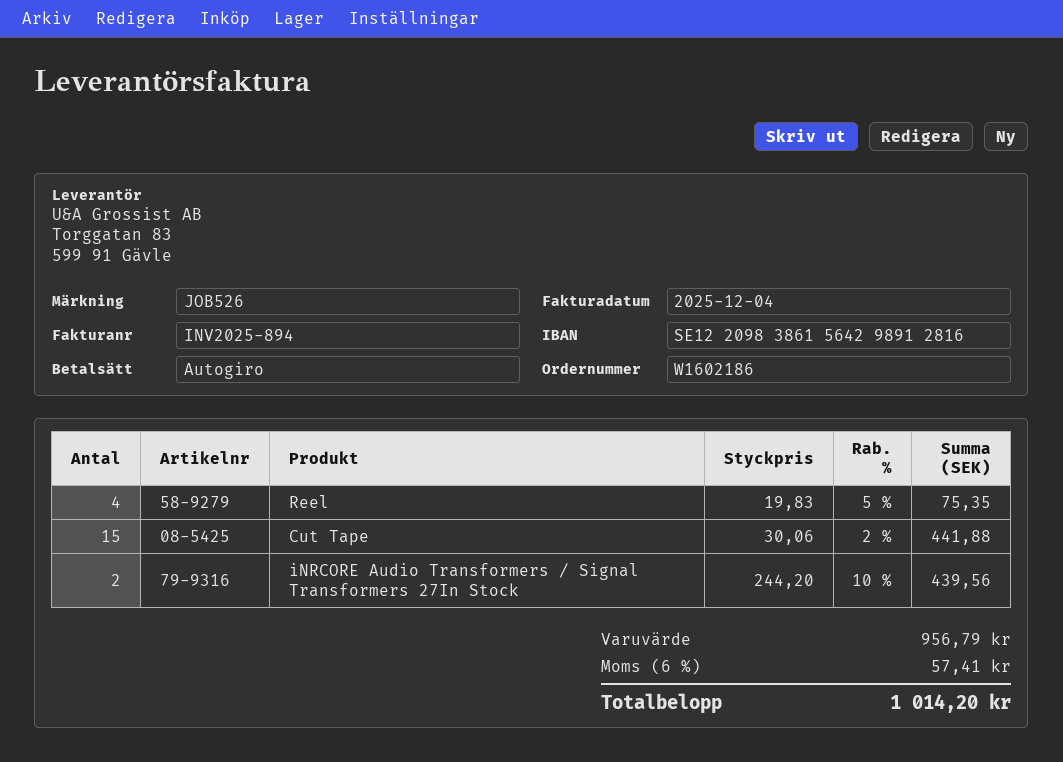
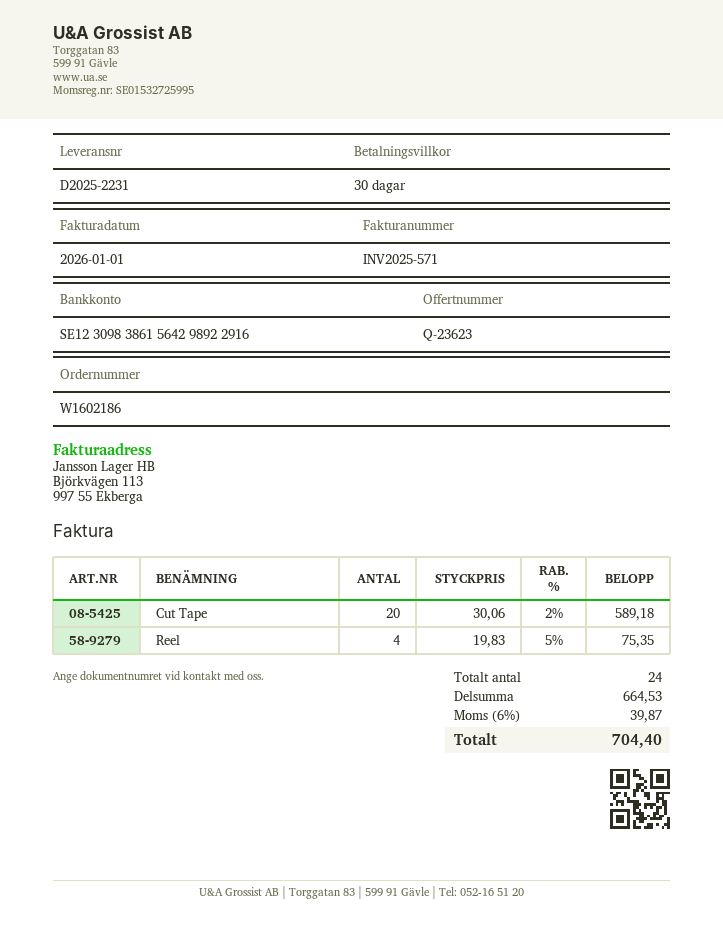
invoice number: INV2025-894 -> INV2025-571
invoice date: 2025-12-04 -> 2026-01-01
bank account: SE1220983861564298912816 -> SE1230983861564298922916
Cut Tape: 15 x 30.06 - 2% = 441.88 -> 20 x 30.06 - 2% = 589.18
iNRCORE Audio Transformers / Signal Transformers 27In Stock: 2 x 244.20 - 10% = 439.56 -> none
subtotal: 956.79 -> 664.53
tax: 6% = 57.41 -> 6% = 39.87
total: 1014.20 -> 704.40

